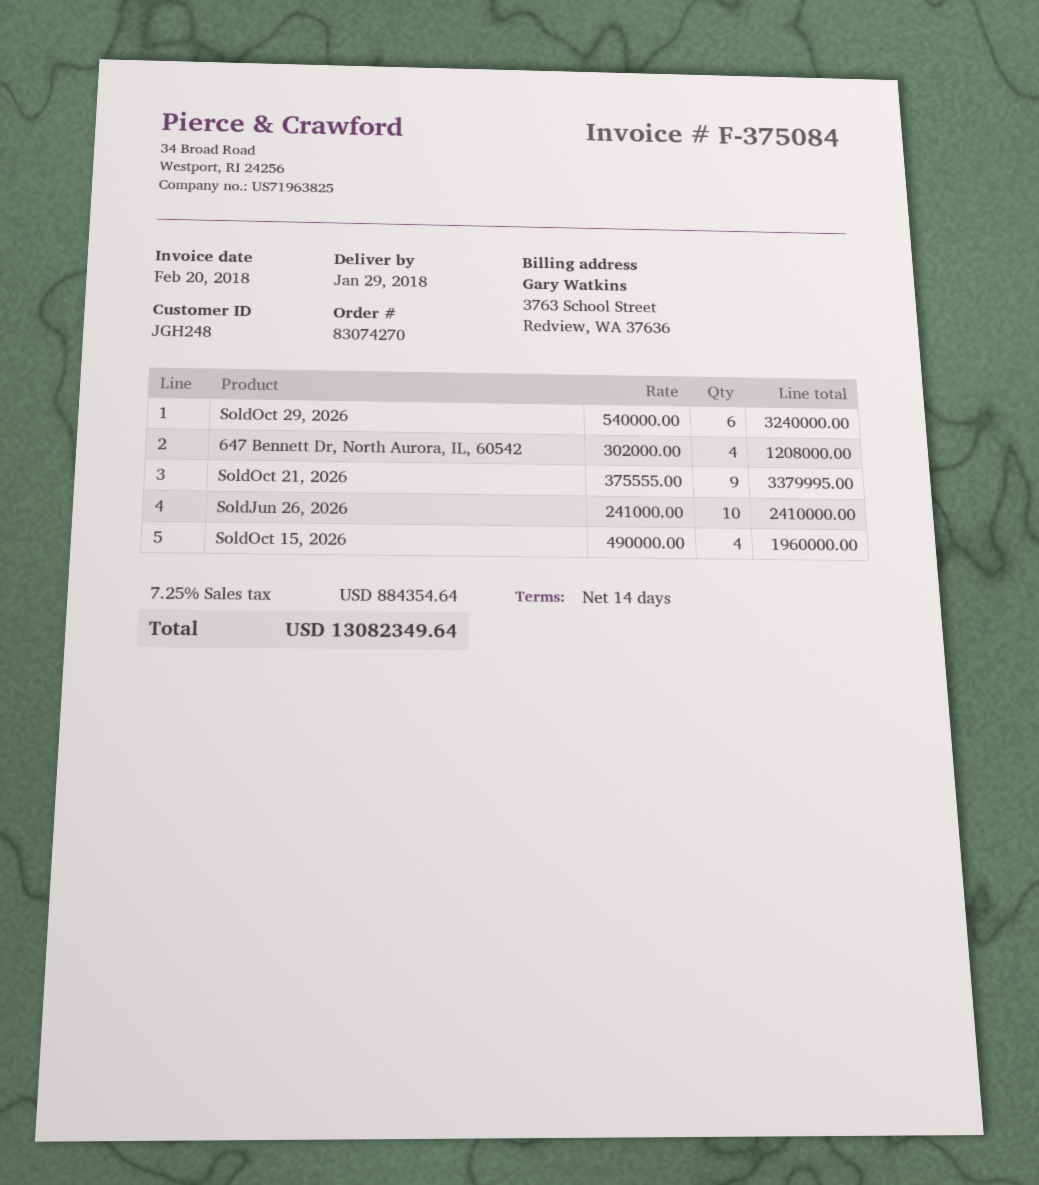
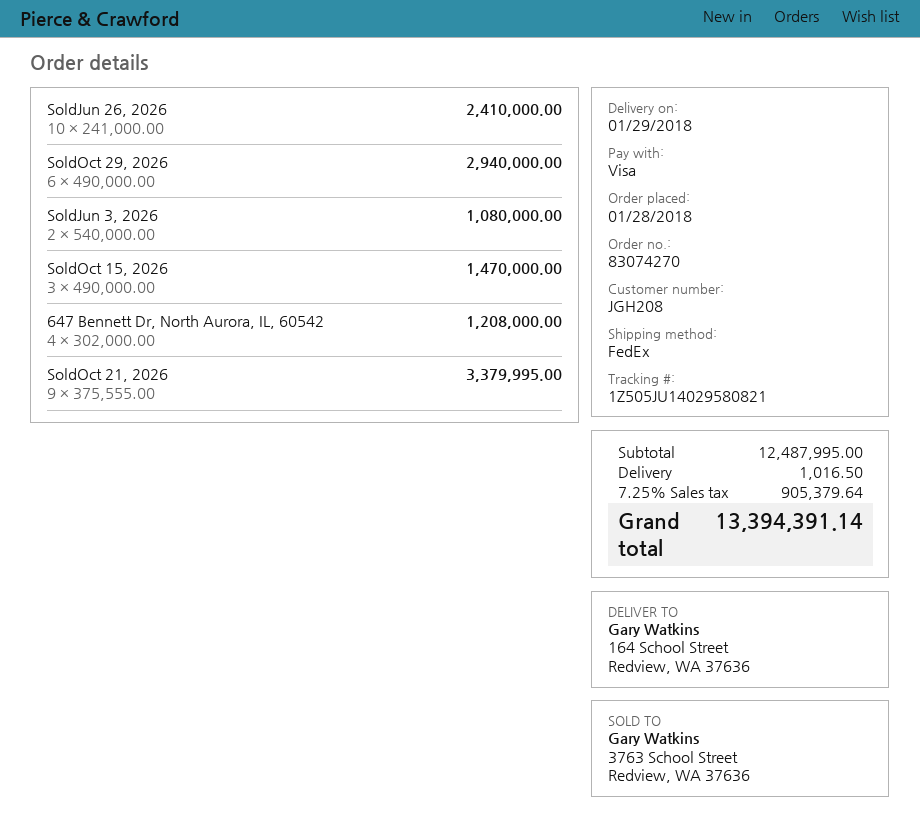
customer number: JGH248 -> JGH208
SoldOct 29, 2026: 6 x 540000.00 = 3240000.00 -> 6 x 490000.00 = 2940000.00
SoldOct 15, 2026: 4 x 490000.00 = 1960000.00 -> 3 x 490000.00 = 1470000.00
SoldJun 3, 2026: none -> 2 x 540000.00 = 1080000.00
shipping: none -> 1016.50
tax: 7.25% = 884354.64 -> 7.25% = 905379.64
total: 13082349.64 -> 13394391.14

